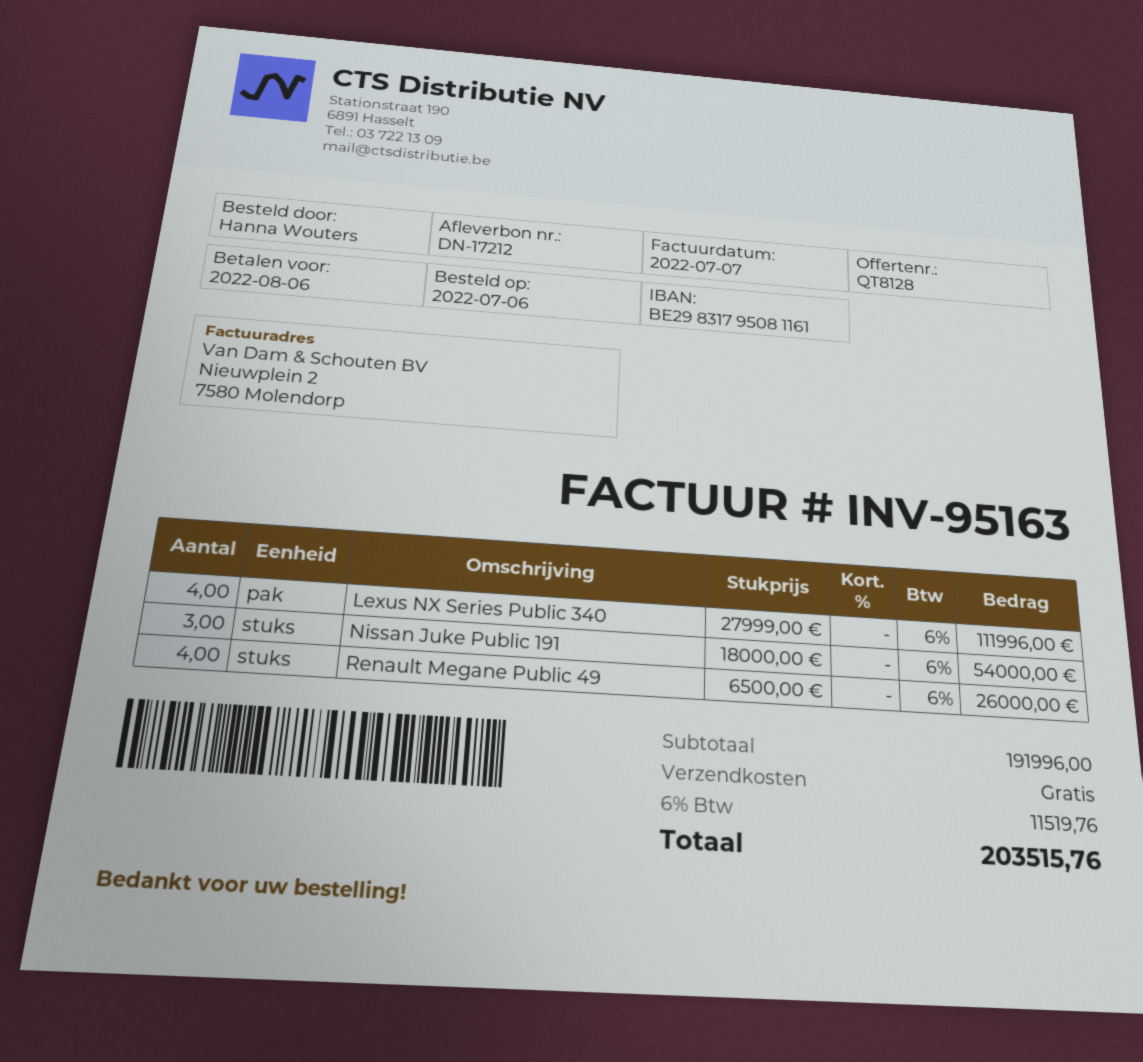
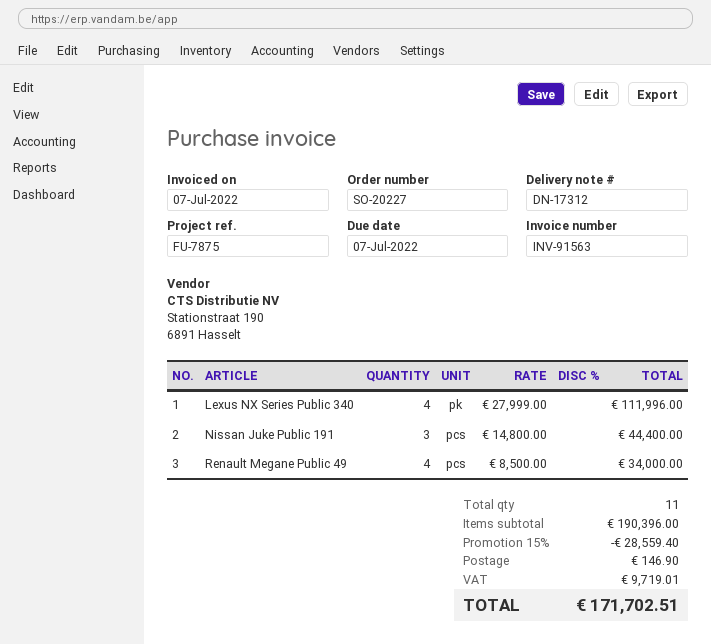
delivery note number: DN-17212 -> DN-17312
invoice number: INV-95163 -> INV-91563
due date: 2022-08-06 -> 2022-07-07
Nissan Juke Public 191: 3 x 18000.00 = 54000.00 -> 3 x 14800.00 = 44400.00
Renault Megane Public 49: 4 x 6500.00 = 26000.00 -> 4 x 8500.00 = 34000.00
subtotal: 191996.00 -> 190396.00
discount: none -> 15% = 28559.40
shipping: 0.00 -> 146.90
tax: 11519.76 -> 9719.01
total: 203515.76 -> 171702.51

